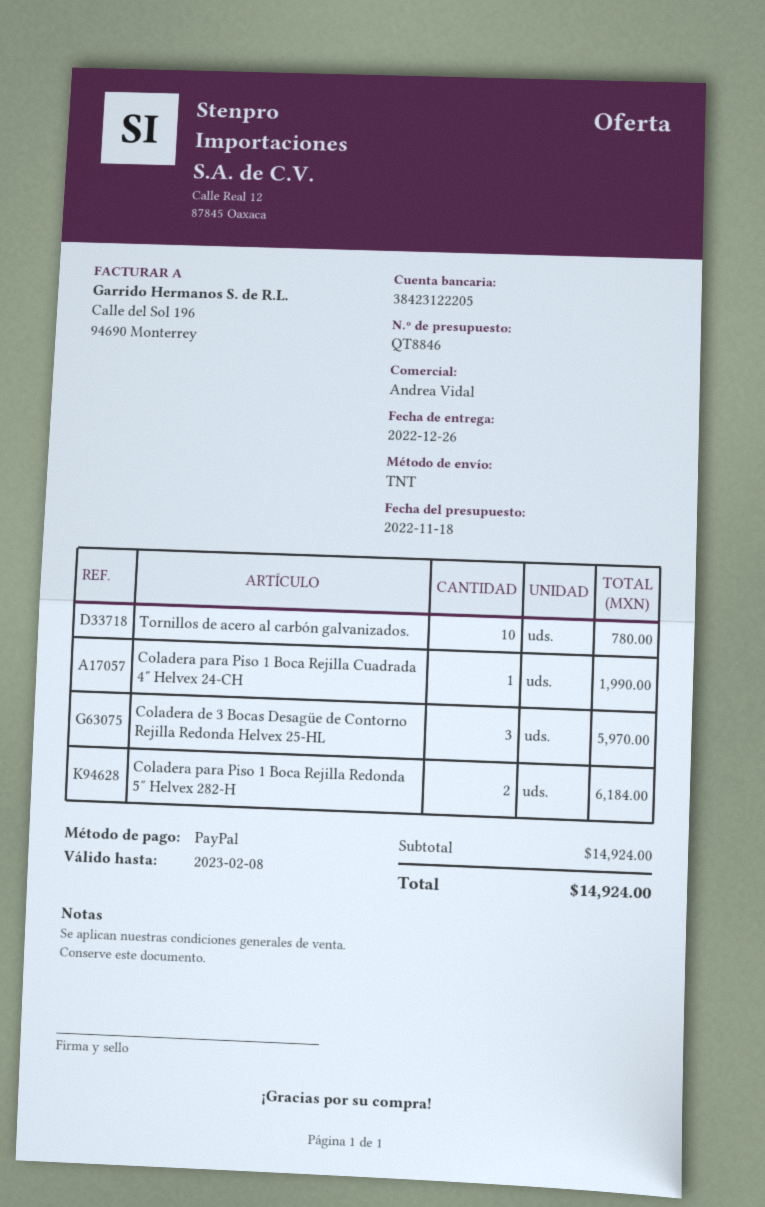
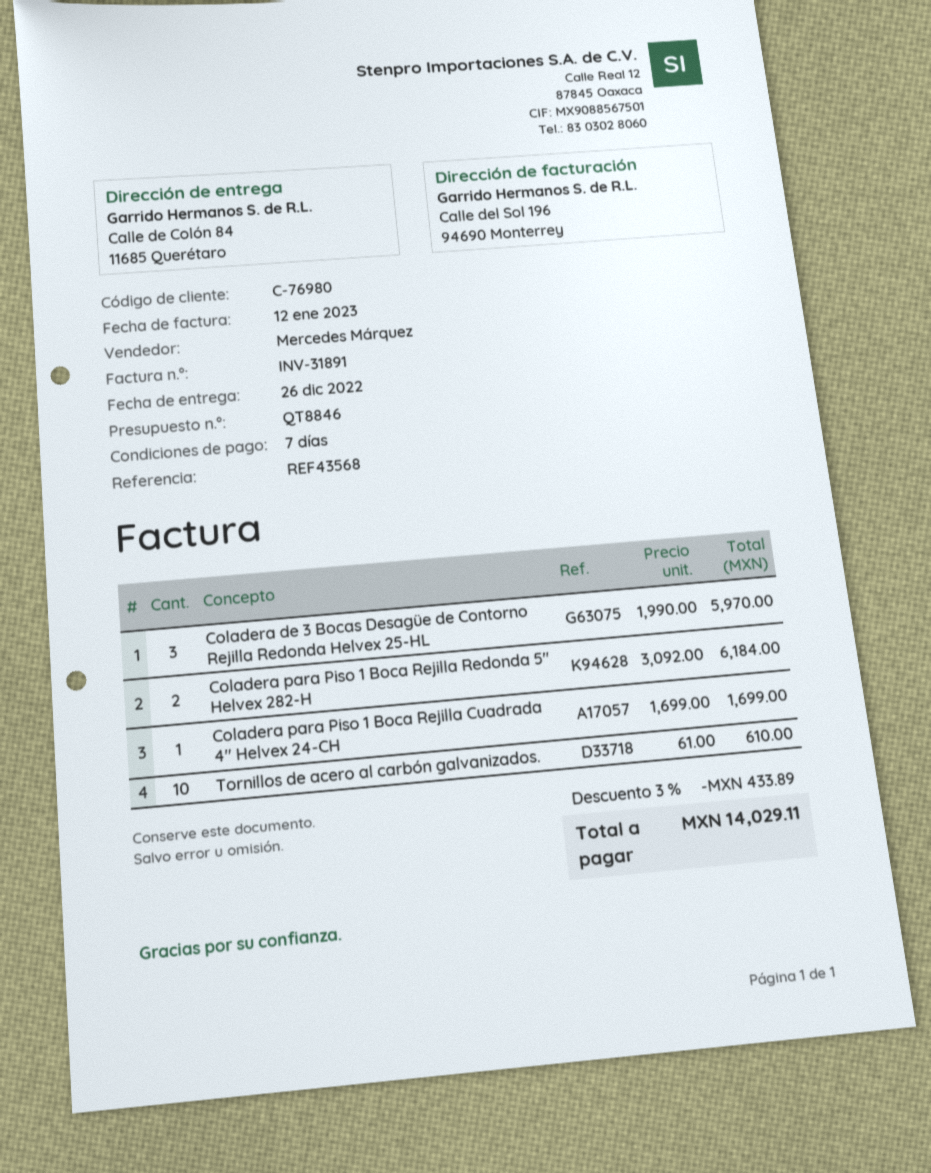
sales rep: Andrea Vidal -> Mercedes Márquez
Tornillos de acero al carbón galvanizados.: 10 for 780.00 -> 10 for 610.00
Coladera para Piso 1 Boca Rejilla Cuadrada 4″ Helvex 24-CH: 1 for 1990.00 -> 1 for 1699.00
discount: none -> 3% = 433.89
total: 14924.00 -> 14029.11

